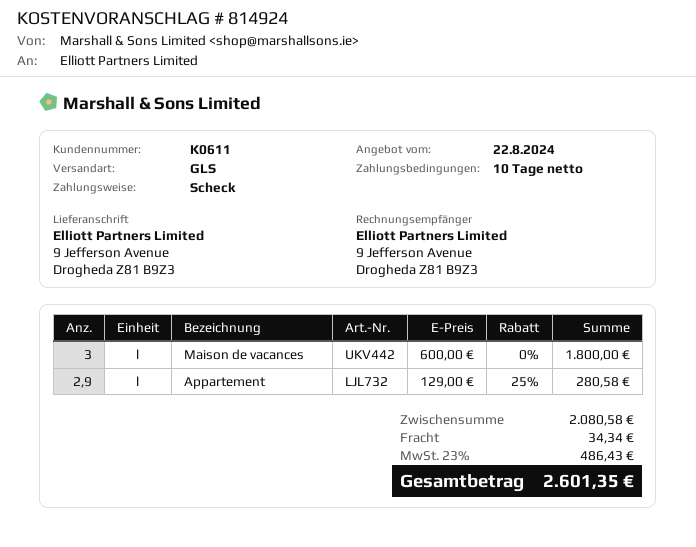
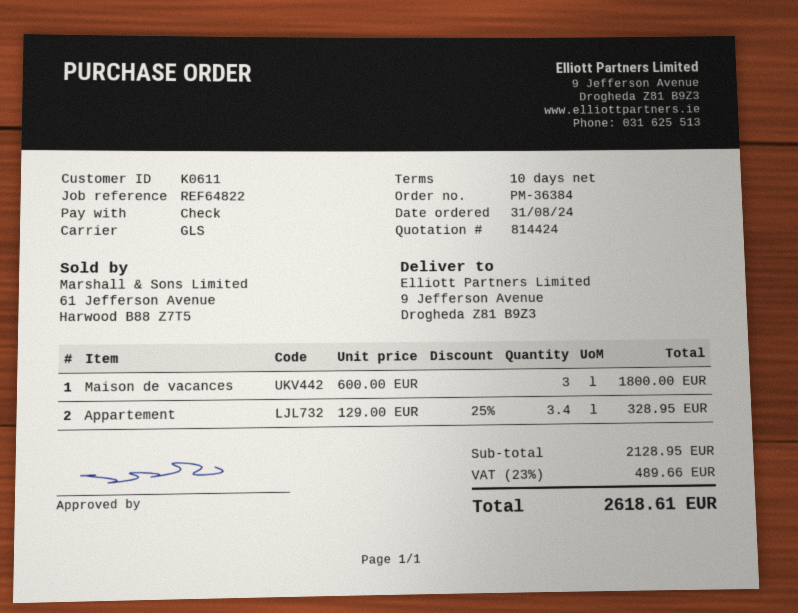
quote number: 814924 -> 814424
Appartement: 2.9 x 129.00 - 25% = 280.58 -> 3.4 x 129.00 - 25% = 328.95
subtotal: 2080.58 -> 2128.95
shipping: 34.34 -> none
tax: 23% = 486.43 -> 23% = 489.66
total: 2601.35 -> 2618.61

